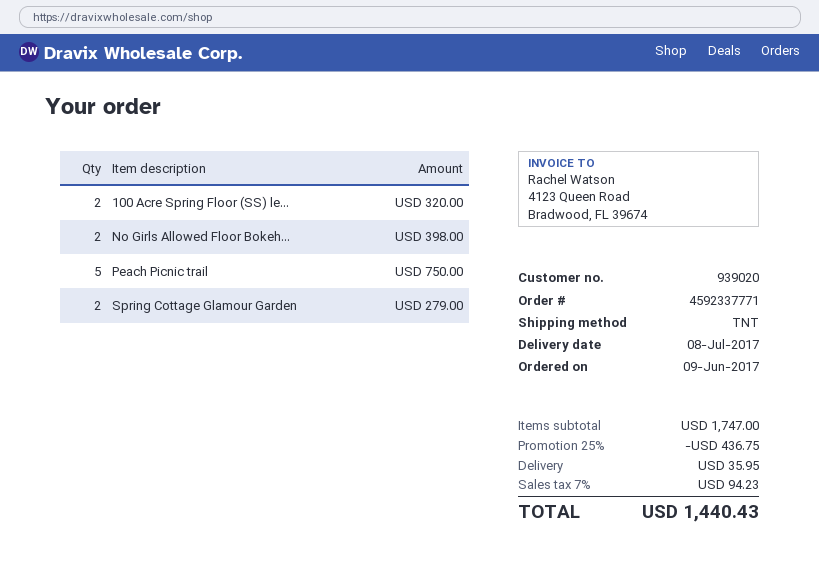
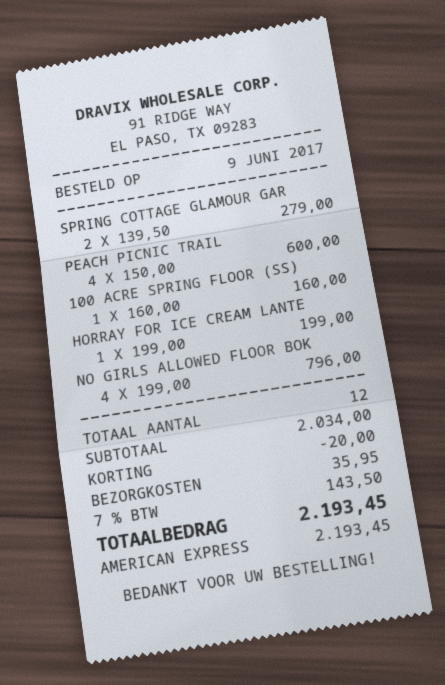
100 Acre Spring Floor (SS) le...: 2 for 320.00 -> 1 for 160.00
No Girls Allowed Floor Bokeh...: 2 for 398.00 -> 4 for 796.00
Peach Picnic trail: 5 for 750.00 -> 4 for 600.00
HORRAY FOR ICE CREAM LANTE: none -> 1 for 199.00
subtotal: 1747.00 -> 2034.00
discount: 436.75 -> 20.00
tax: 7% = 94.23 -> 7% = 143.50
total: 1440.43 -> 2193.45

